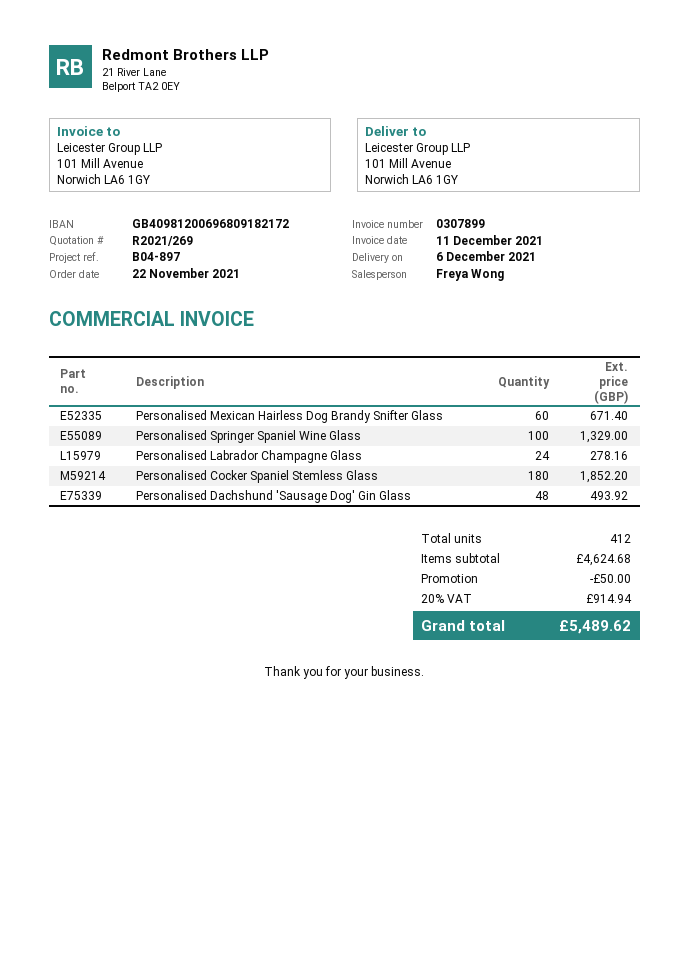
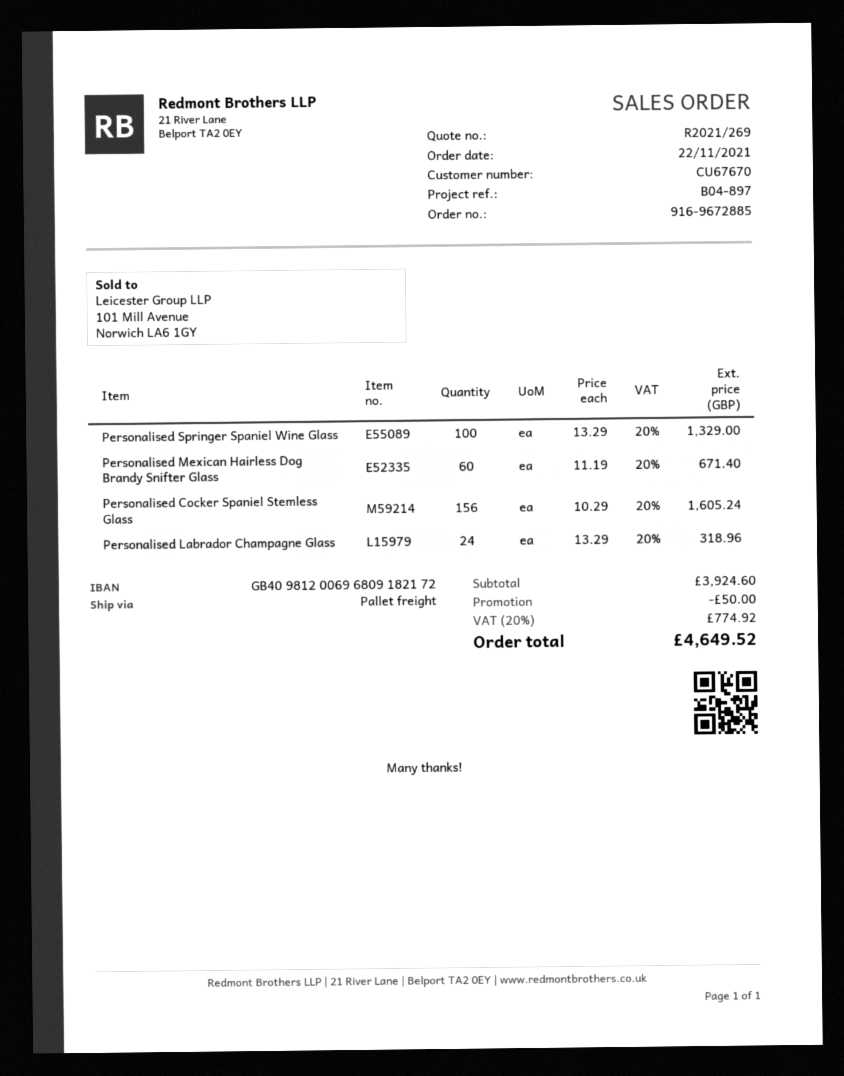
Personalised Labrador Champagne Glass: 24 for 278.16 -> 24 for 318.96
Personalised Cocker Spaniel Stemless Glass: 180 for 1852.20 -> 156 for 1605.24
Personalised Dachshund 'Sausage Dog' Gin Glass: 48 for 493.92 -> none
subtotal: 4624.68 -> 3924.60
tax: 20% = 914.94 -> 20% = 774.92
total: 5489.62 -> 4649.52

